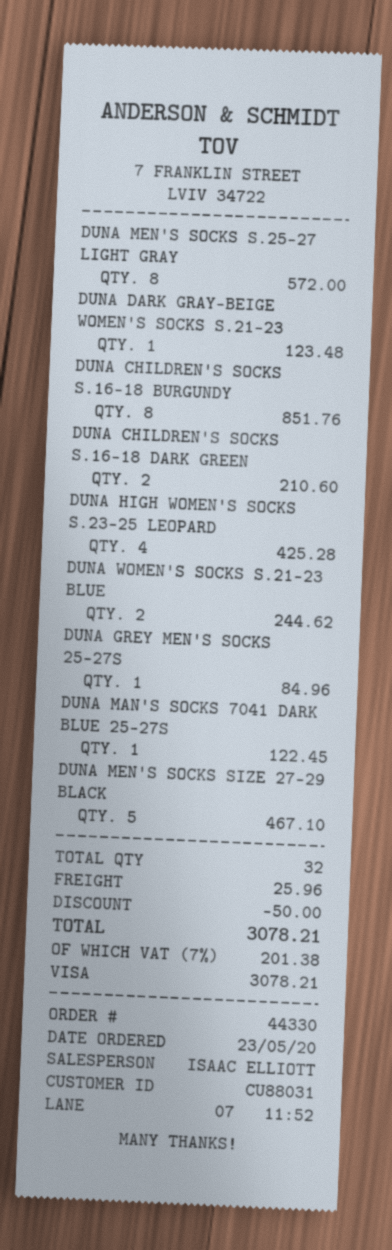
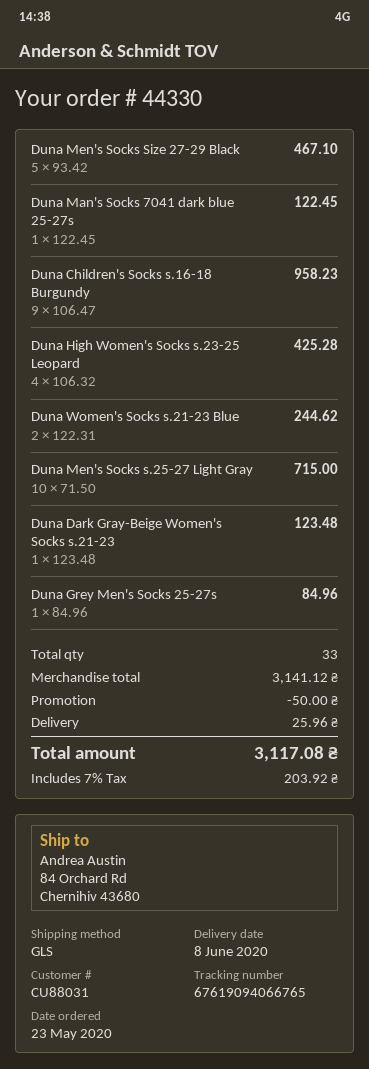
DUNA MEN'S SOCKS S.25-27 LIGHT GRAY: 8 for 572.00 -> 10 for 715.00
DUNA CHILDREN'S SOCKS S.16-18 BURGUNDY: 8 for 851.76 -> 9 for 958.23
DUNA CHILDREN'S SOCKS S.16-18 DARK GREEN: 2 for 210.60 -> none
total quantity: 32 -> 33
tax: 7% = 201.38 -> 7% = 203.92
total: 3078.21 -> 3117.08

